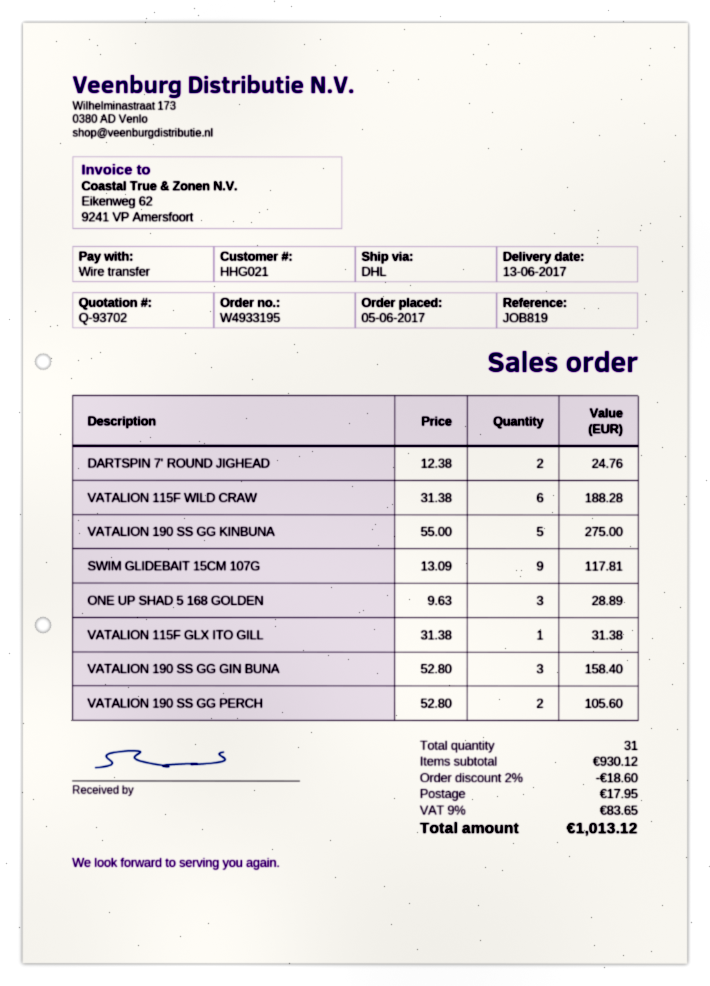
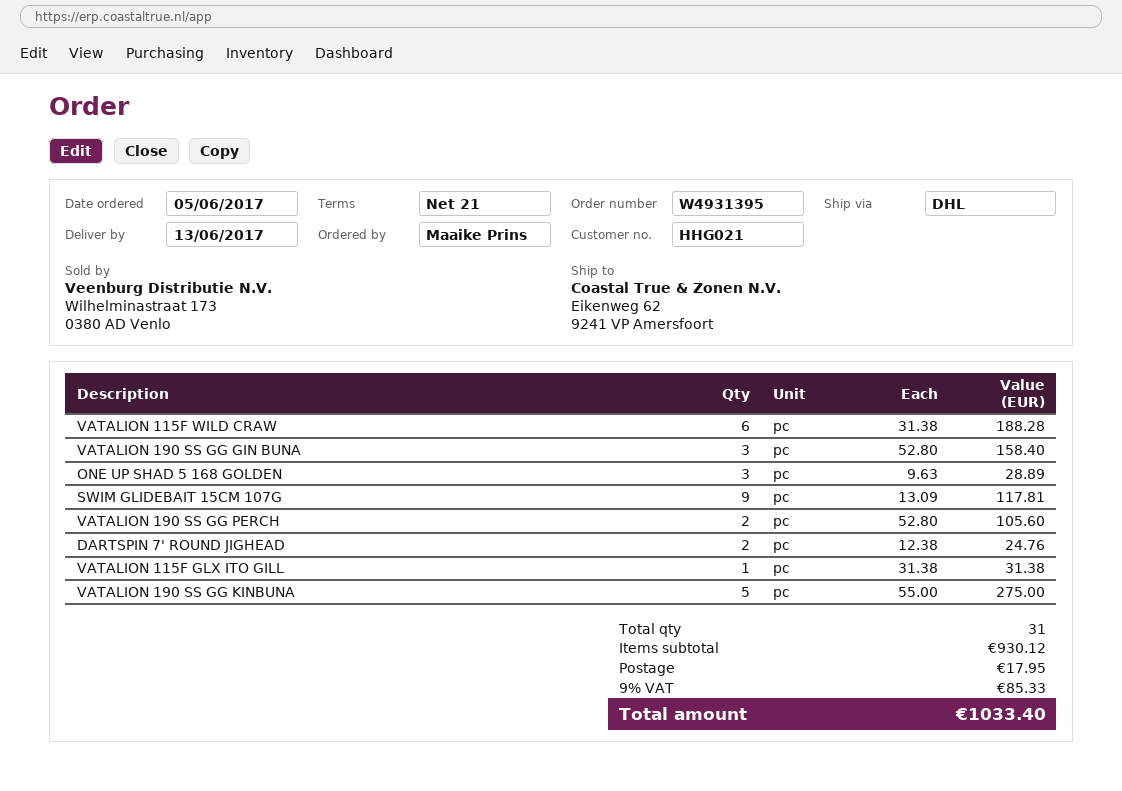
order number: W4933195 -> W4931395
discount: 2% = 18.60 -> none
tax: 9% = 83.65 -> 9% = 85.33
total: 1013.12 -> 1033.40

